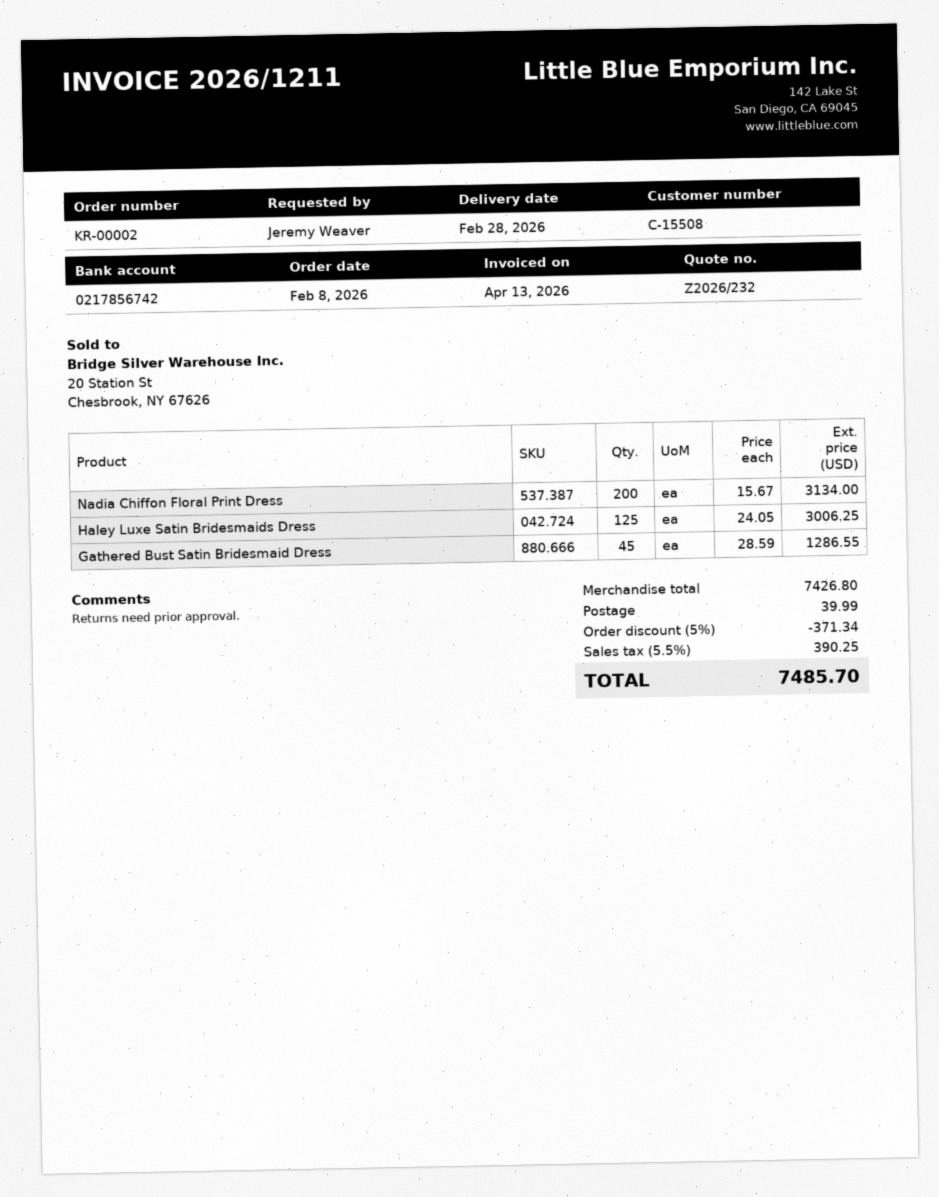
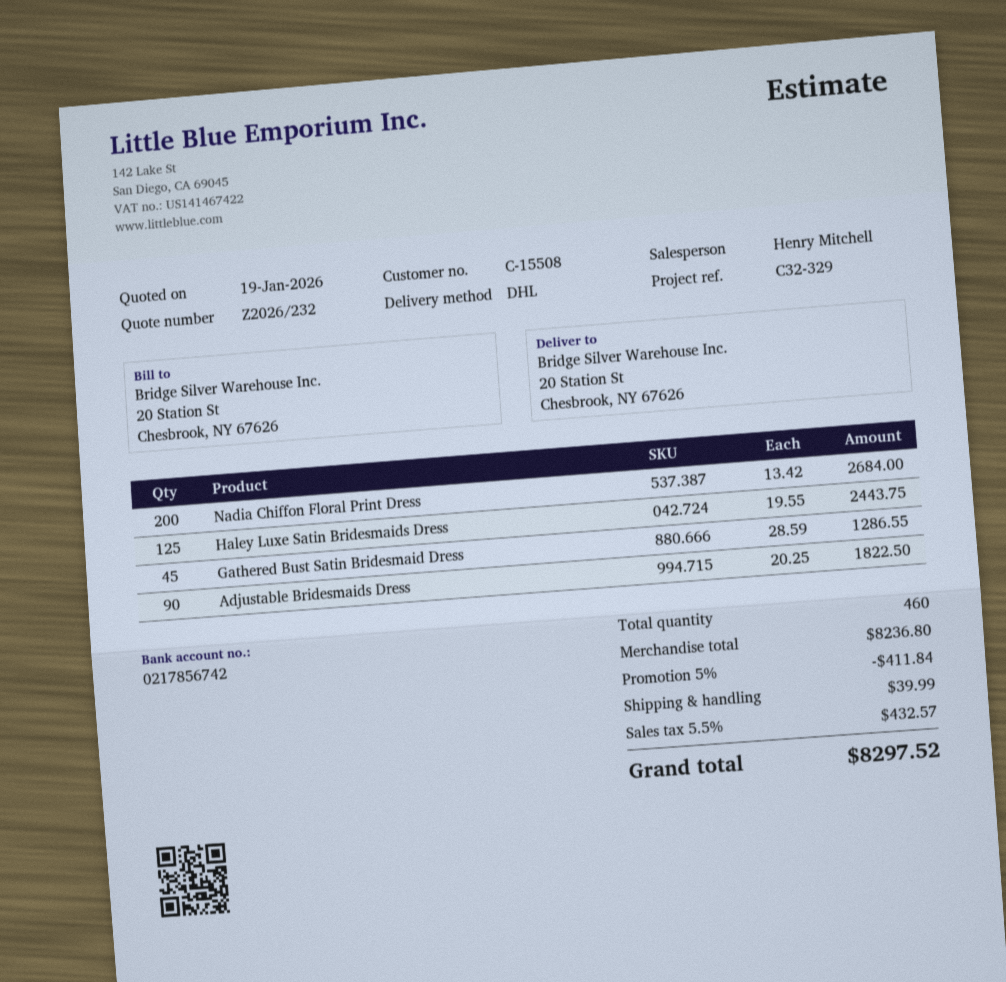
Nadia Chiffon Floral Print Dress: 200 x 15.67 = 3134.00 -> 200 x 13.42 = 2684.00
Haley Luxe Satin Bridesmaids Dress: 125 x 24.05 = 3006.25 -> 125 x 19.55 = 2443.75
Adjustable Bridesmaids Dress: none -> 90 x 20.25 = 1822.50
subtotal: 7426.80 -> 8236.80
discount: 5% = 371.34 -> 5% = 411.84
tax: 5.5% = 390.25 -> 5.5% = 432.57
total: 7485.70 -> 8297.52

